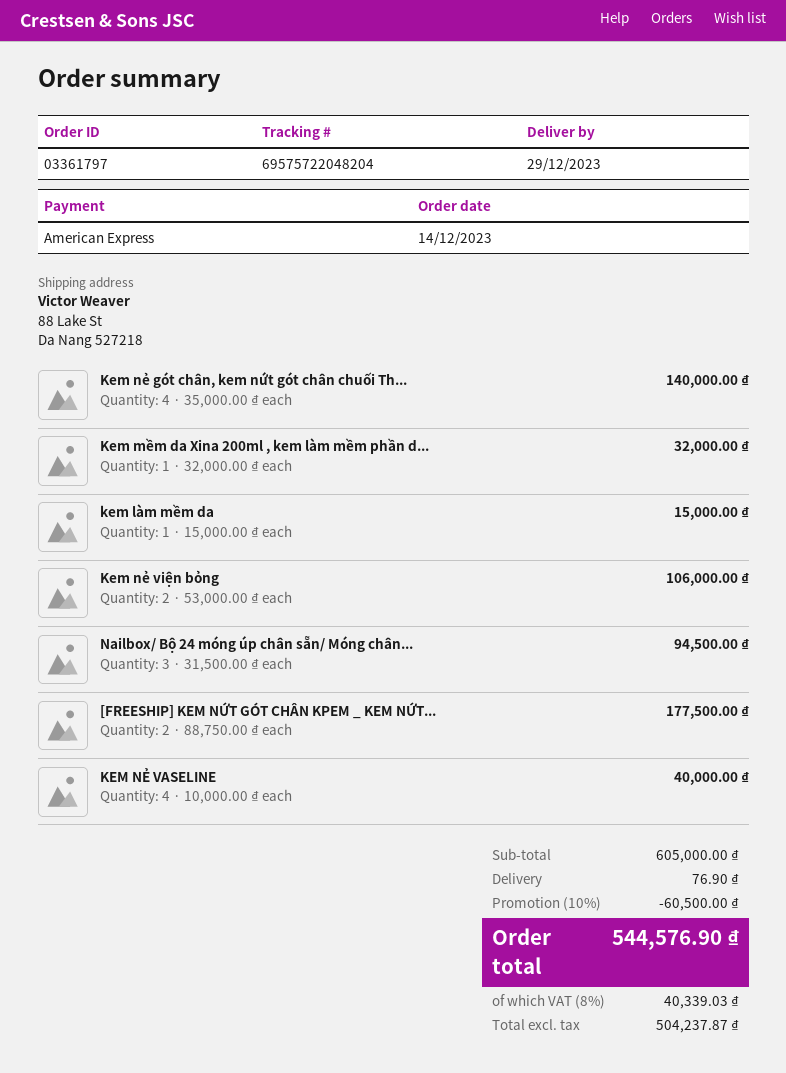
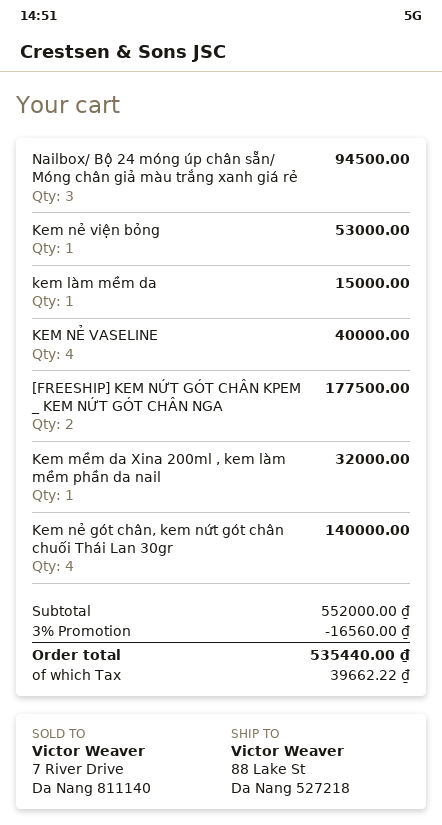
Kem nẻ viện bỏng: 2 for 106000.00 -> 1 for 53000.00
subtotal: 605000.00 -> 552000.00
discount: 10% = 60500.00 -> 3% = 16560.00
shipping: 76.90 -> none
tax: 40339.03 -> 39662.22
total: 544576.90 -> 535440.00

